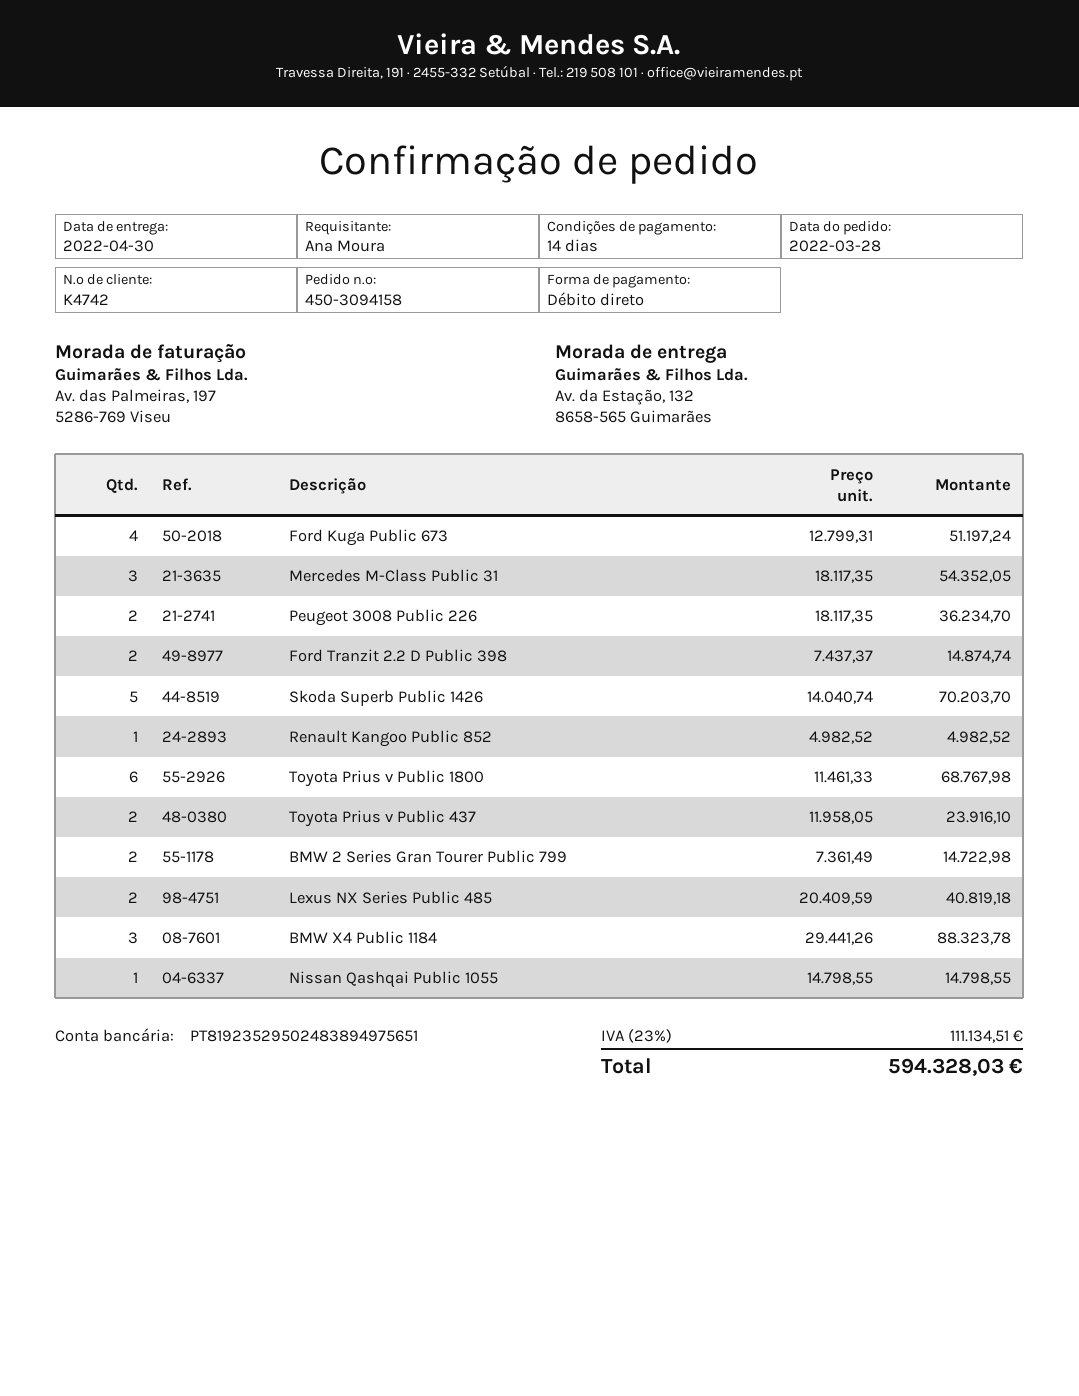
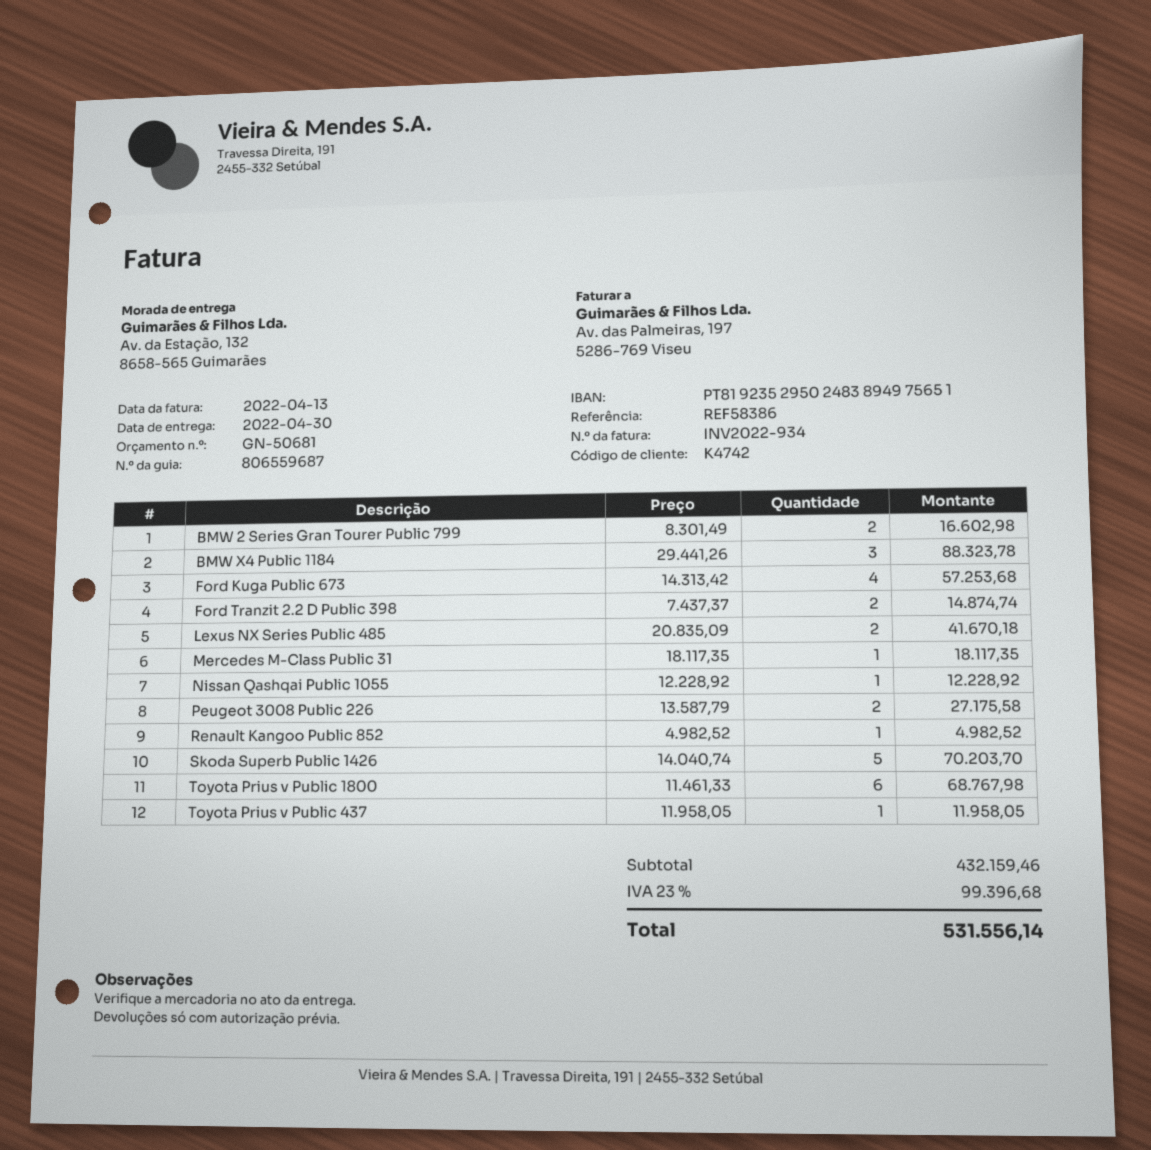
Ford Kuga Public 673: 4 x 12799.31 = 51197.24 -> 4 x 14313.42 = 57253.68
Mercedes M-Class Public 31: 3 x 18117.35 = 54352.05 -> 1 x 18117.35 = 18117.35
Peugeot 3008 Public 226: 2 x 18117.35 = 36234.70 -> 2 x 13587.79 = 27175.58
Toyota Prius v Public 437: 2 x 11958.05 = 23916.10 -> 1 x 11958.05 = 11958.05
BMW 2 Series Gran Tourer Public 799: 2 x 7361.49 = 14722.98 -> 2 x 8301.49 = 16602.98
Lexus NX Series Public 485: 2 x 20409.59 = 40819.18 -> 2 x 20835.09 = 41670.18
Nissan Qashqai Public 1055: 1 x 14798.55 = 14798.55 -> 1 x 12228.92 = 12228.92
tax: 23% = 111134.51 -> 23% = 99396.68
total: 594328.03 -> 531556.14

